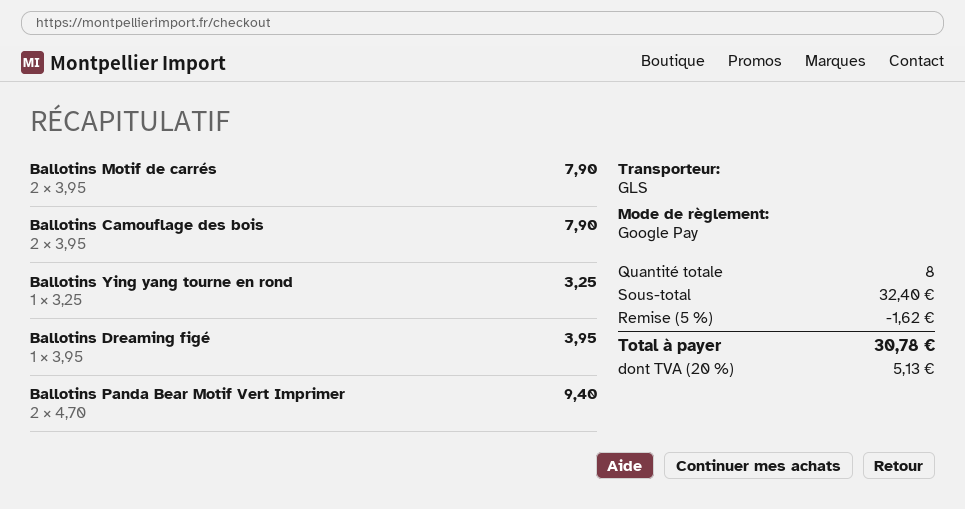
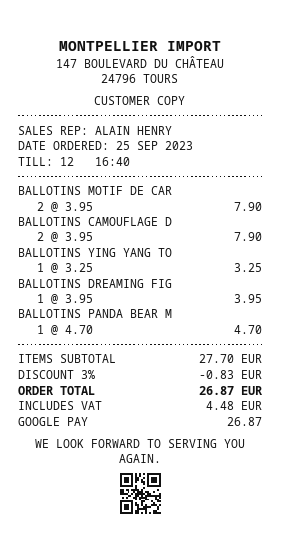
Ballotins Panda Bear Motif Vert Imprimer: 2 x 4.70 = 9.40 -> 1 x 4.70 = 4.70
subtotal: 32.40 -> 27.70
discount: 5% = 1.62 -> 3% = 0.83
tax: 5.13 -> 4.48
total: 30.78 -> 26.87

